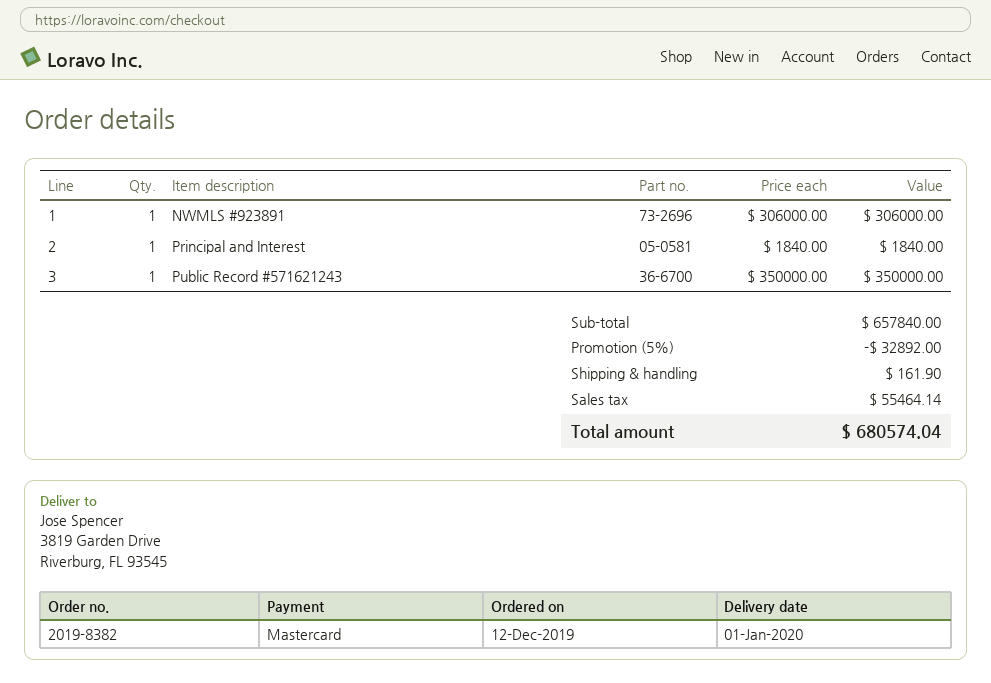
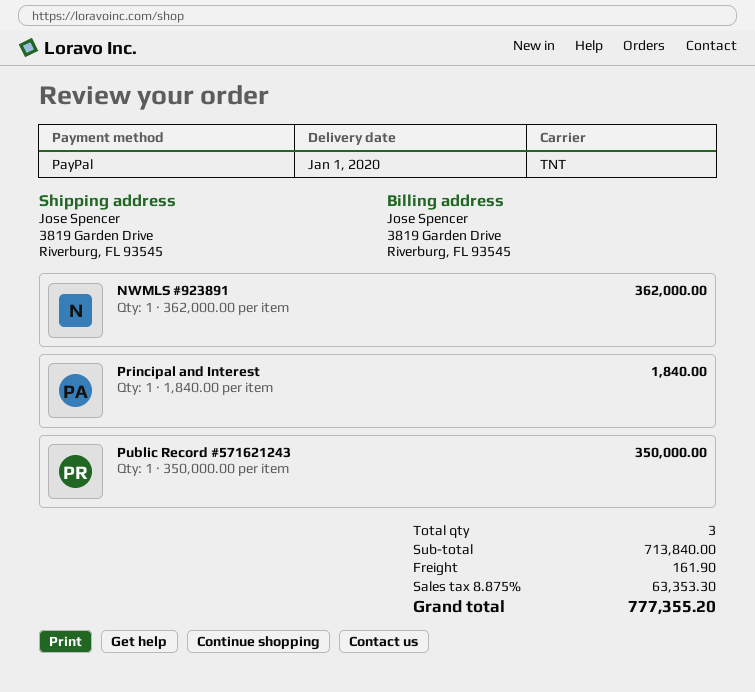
payment method: Mastercard -> PayPal
NWMLS #923891: 1 x 306000.00 = 306000.00 -> 1 x 362000.00 = 362000.00
subtotal: 657840.00 -> 713840.00
discount: 5% = 32892.00 -> none
tax: 55464.14 -> 63353.30
total: 680574.04 -> 777355.20

